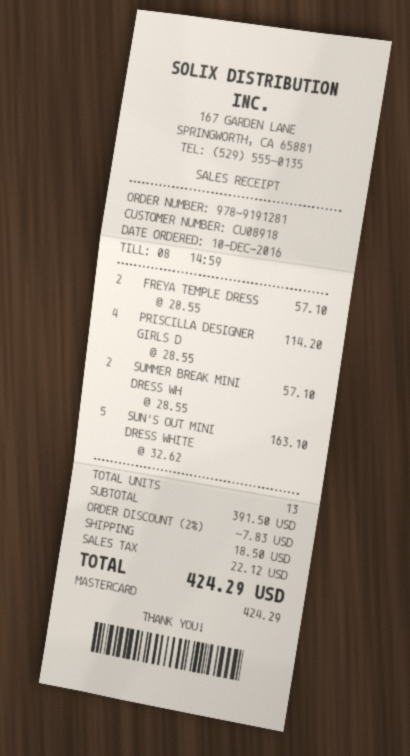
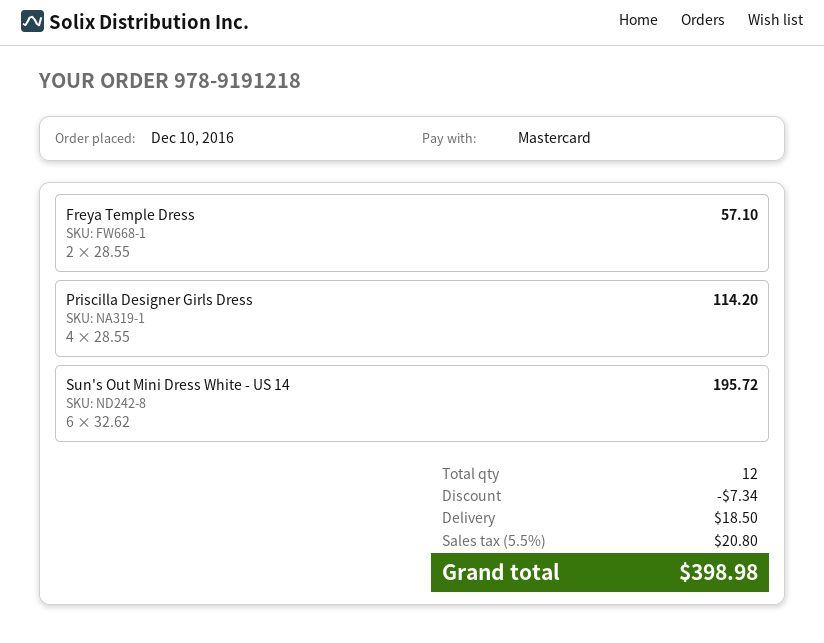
order number: 978-9191281 -> 978-9191218
SUMMER BREAK MINI DRESS WH: 2 x 28.55 = 57.10 -> none
SUN'S OUT MINI DRESS WHITE: 5 x 32.62 = 163.10 -> 6 x 32.62 = 195.72
total quantity: 13 -> 12
discount: 7.83 -> 7.34
tax: 22.12 -> 20.80
total: 424.29 -> 398.98

